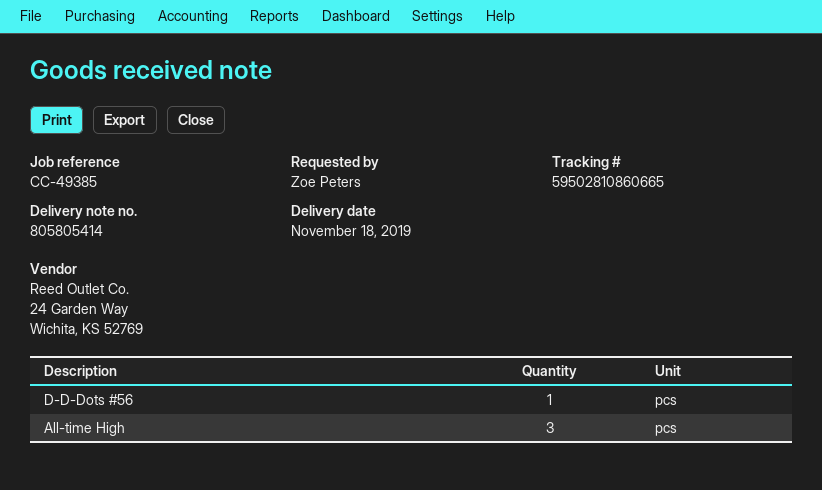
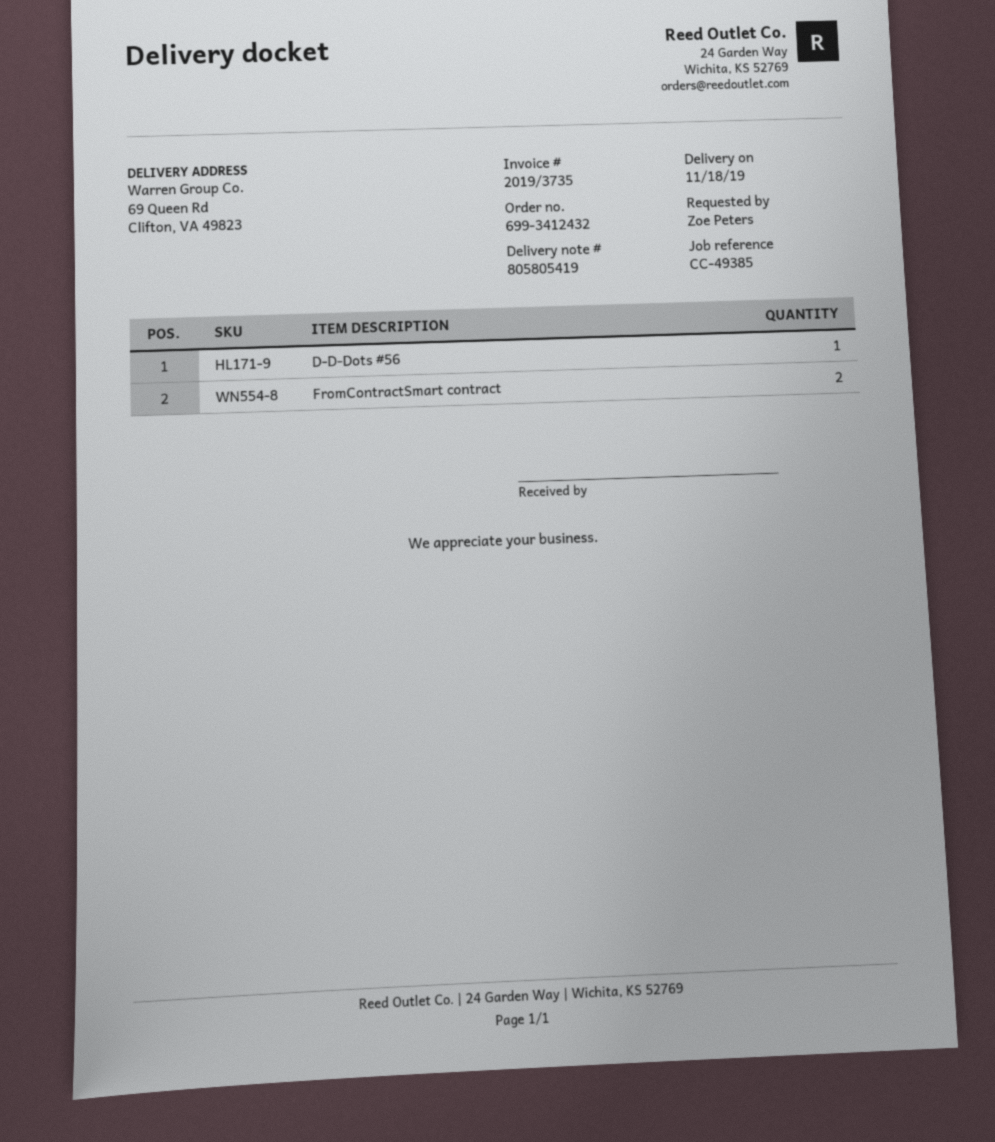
delivery note number: 805805414 -> 805805419
All-time High: 3 -> none
FromContractSmart contract: none -> 2

